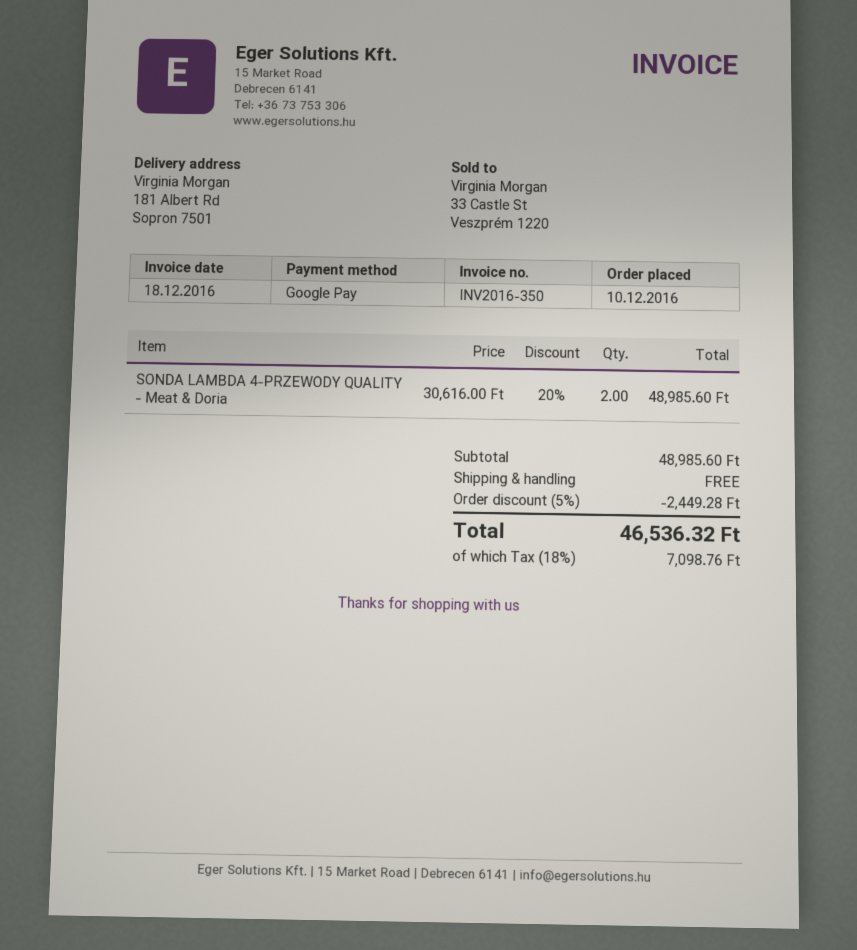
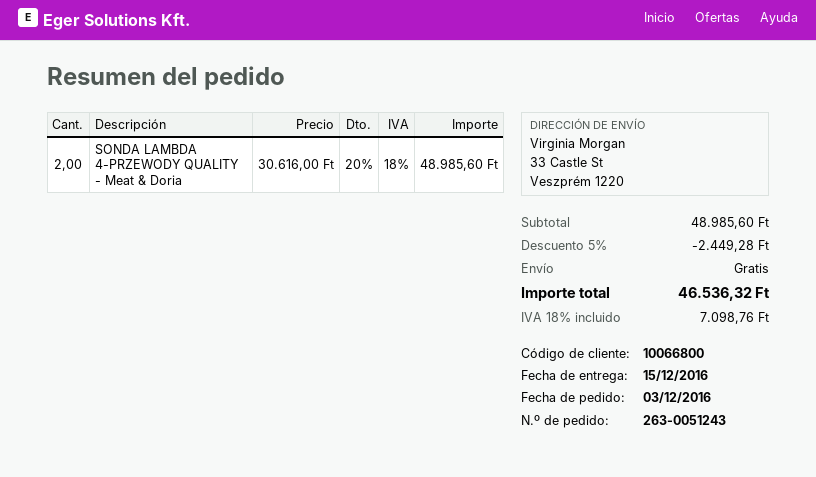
order date: 2016-12-10 -> 2016-12-03
ship to: 181 Albert Rd, Sopron 7501 -> 33 Castle St, Veszprém 1220

